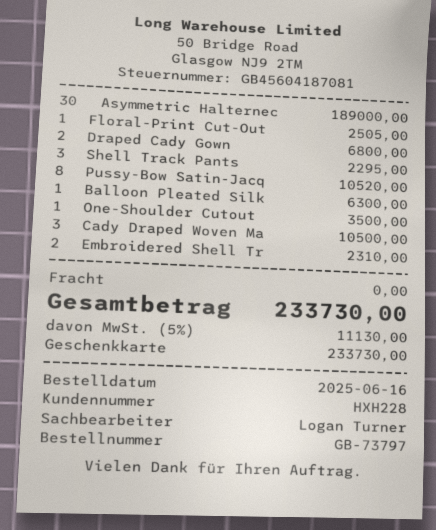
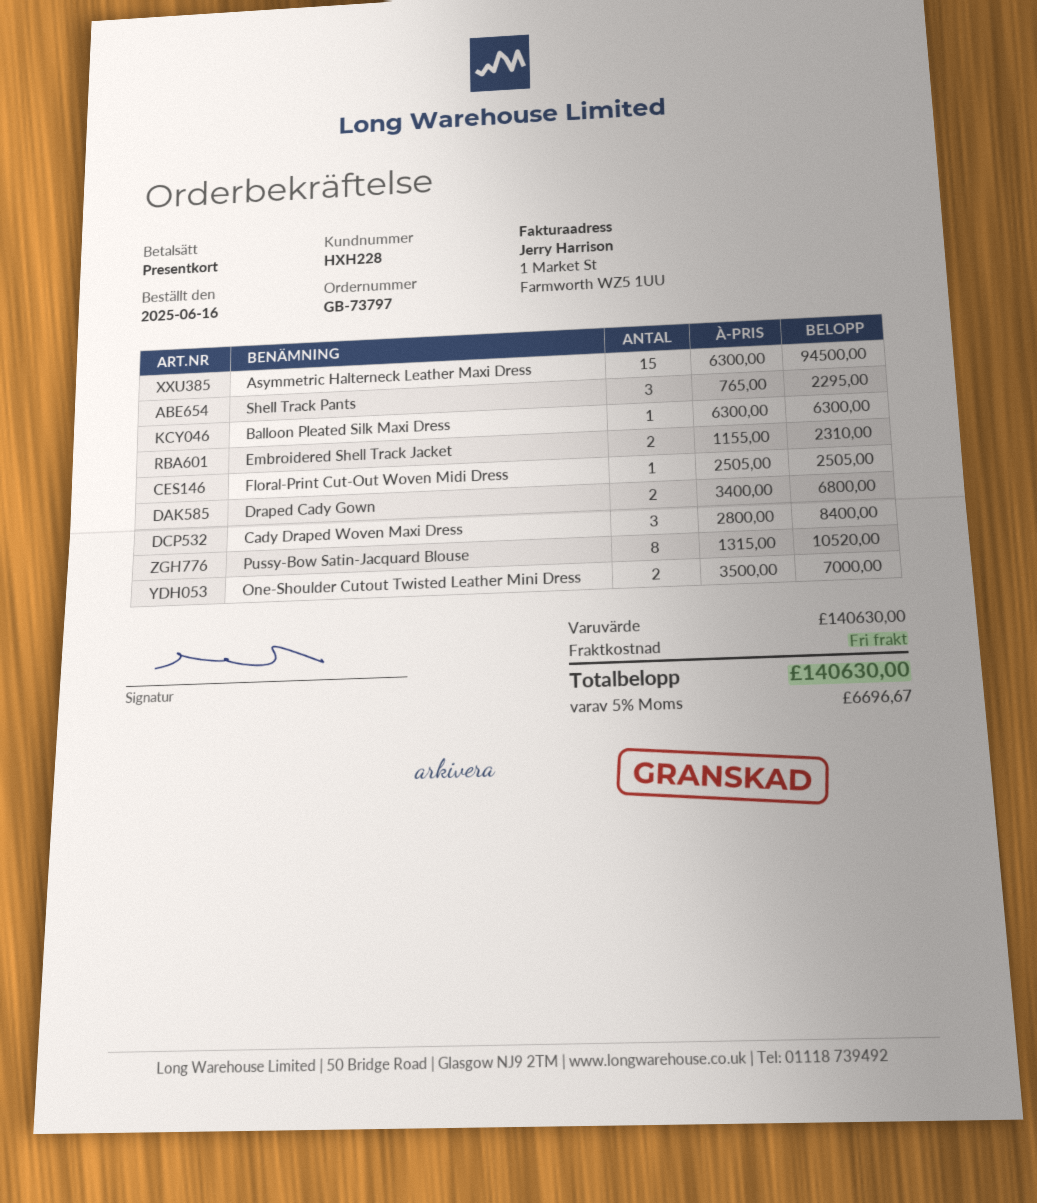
Asymmetric Halternec: 30 for 189000.00 -> 15 for 94500.00
One-Shoulder Cutout: 1 for 3500.00 -> 2 for 7000.00
Cady Draped Woven Ma: 3 for 10500.00 -> 3 for 8400.00
tax: 5% = 11130.00 -> 5% = 6696.67
total: 233730.00 -> 140630.00

